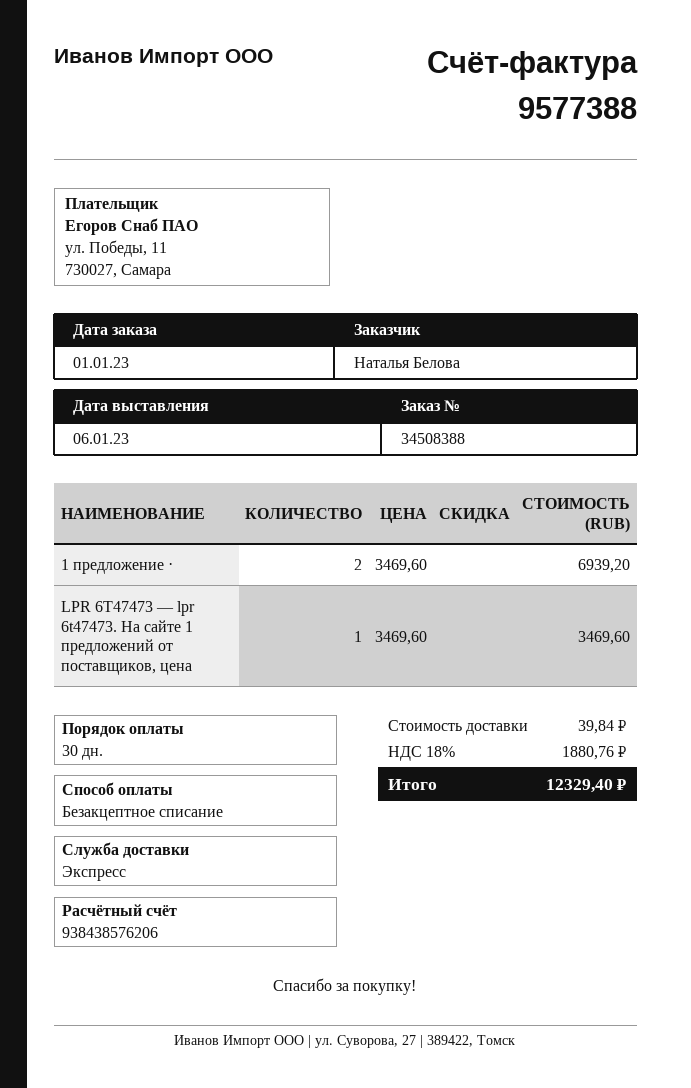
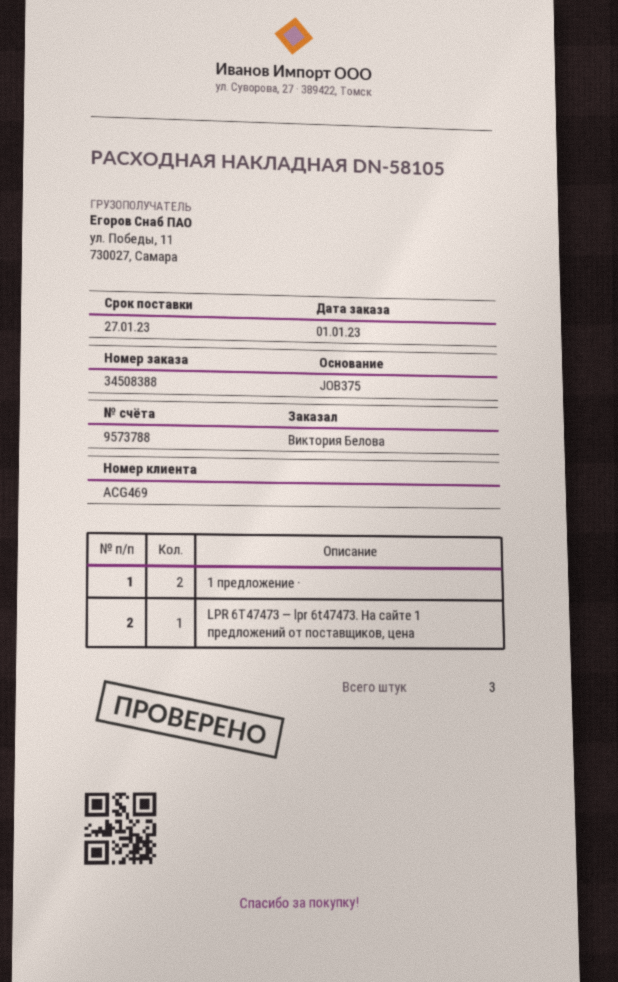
invoice number: 9577388 -> 9573788
ordered by: Наталья Белова -> Виктория Белова

